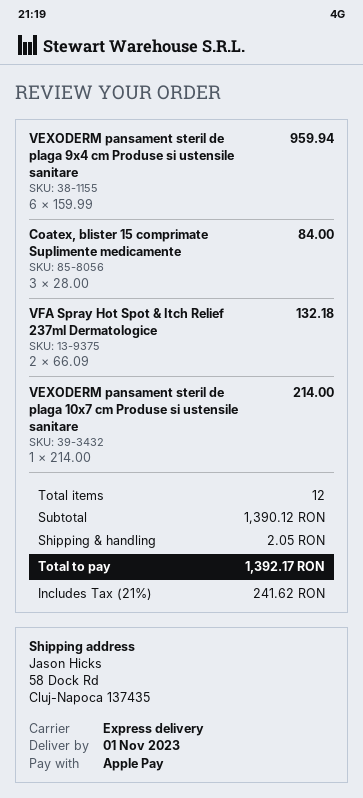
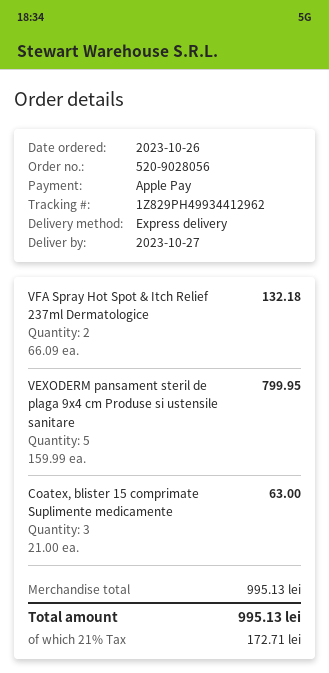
delivery date: 2023-11-01 -> 2023-10-27
VEXODERM pansament steril de plaga 9x4 cm Produse si ustensile sanitare: 6 x 159.99 = 959.94 -> 5 x 159.99 = 799.95
Coatex, blister 15 comprimate Suplimente medicamente: 3 x 28.00 = 84.00 -> 3 x 21.00 = 63.00
VEXODERM pansament steril de plaga 10x7 cm Produse si ustensile sanitare: 1 x 214.00 = 214.00 -> none
subtotal: 1390.12 -> 995.13
shipping: 2.05 -> none
tax: 21% = 241.62 -> 21% = 172.71
total: 1392.17 -> 995.13

